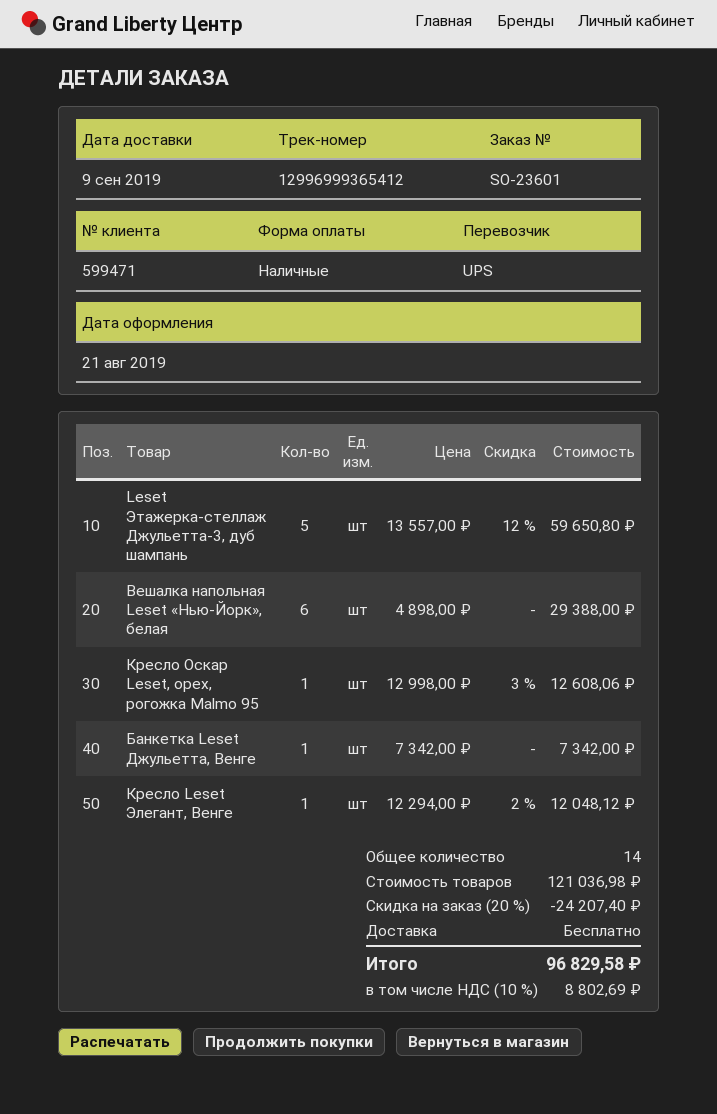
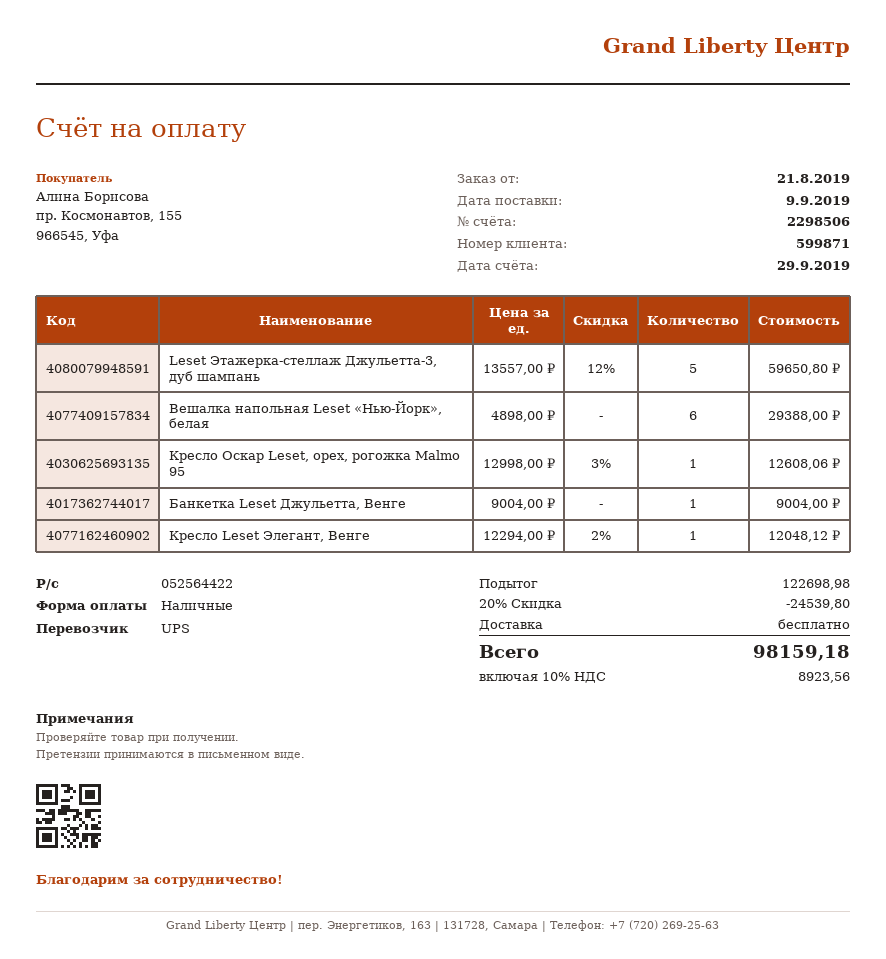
customer number: 599471 -> 599871
Банкетка Leset Джульетта, Венге: 1 x 7342.00 = 7342.00 -> 1 x 9004.00 = 9004.00
subtotal: 121036.98 -> 122698.98
discount: 20% = 24207.40 -> 20% = 24539.80
tax: 10% = 8802.69 -> 10% = 8923.56
total: 96829.58 -> 98159.18

